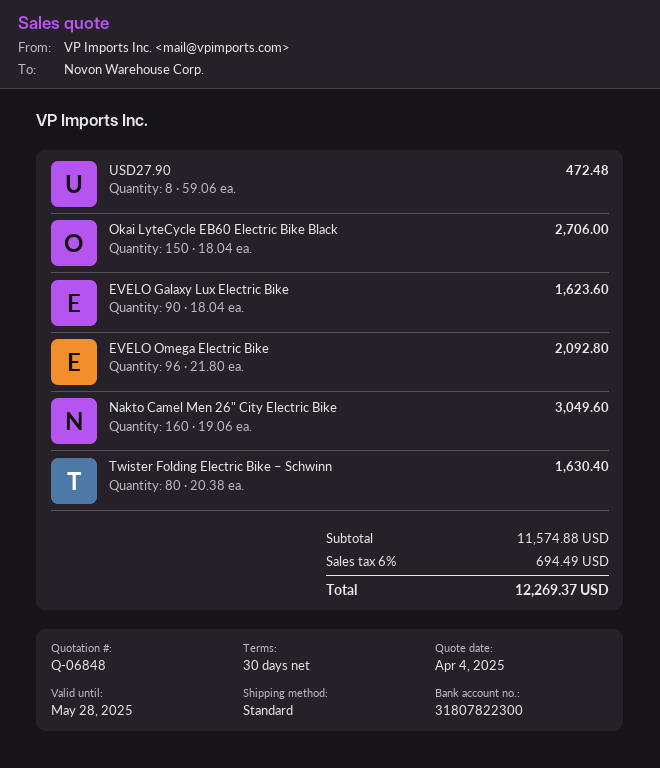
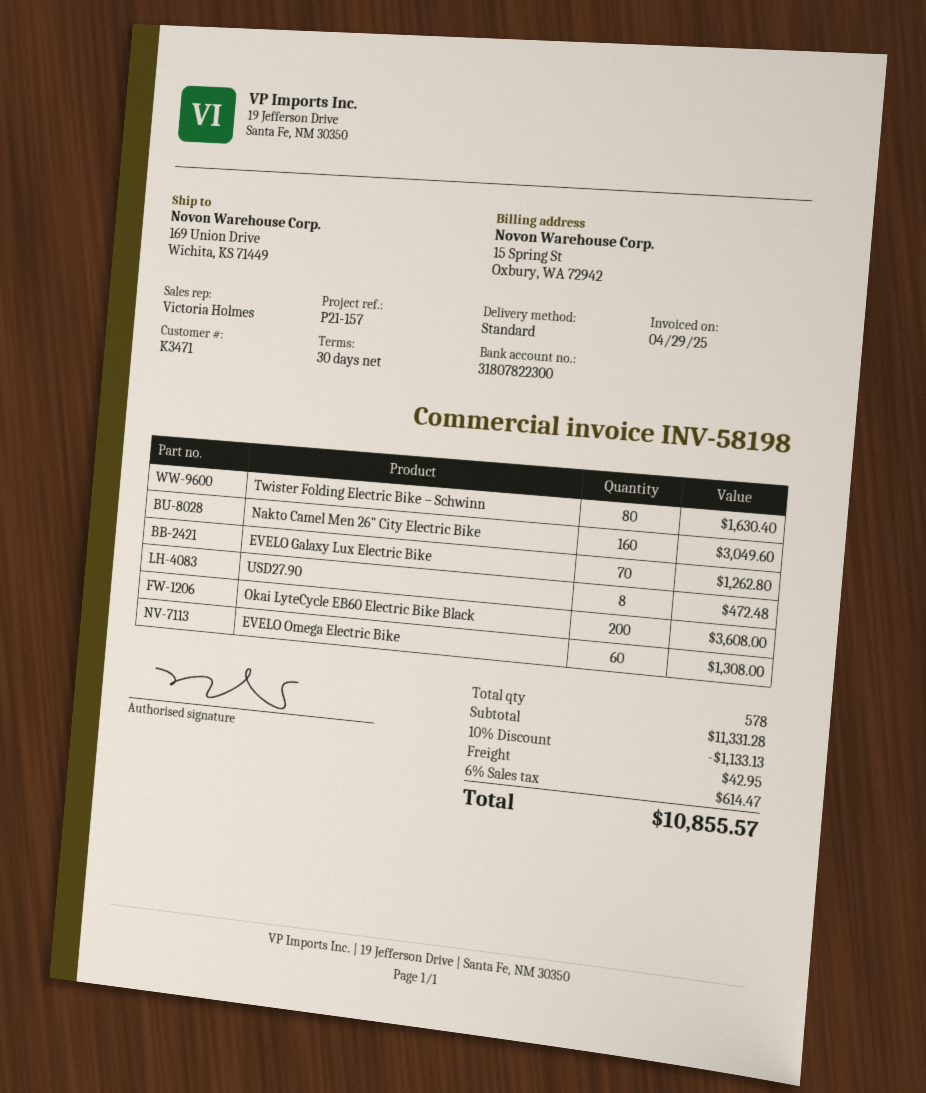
Okai LyteCycle EB60 Electric Bike Black: 150 for 2706.00 -> 200 for 3608.00
EVELO Galaxy Lux Electric Bike: 90 for 1623.60 -> 70 for 1262.80
EVELO Omega Electric Bike: 96 for 2092.80 -> 60 for 1308.00
subtotal: 11574.88 -> 11331.28
discount: none -> 10% = 1133.13
shipping: none -> 42.95
tax: 6% = 694.49 -> 6% = 614.47
total: 12269.37 -> 10855.57

